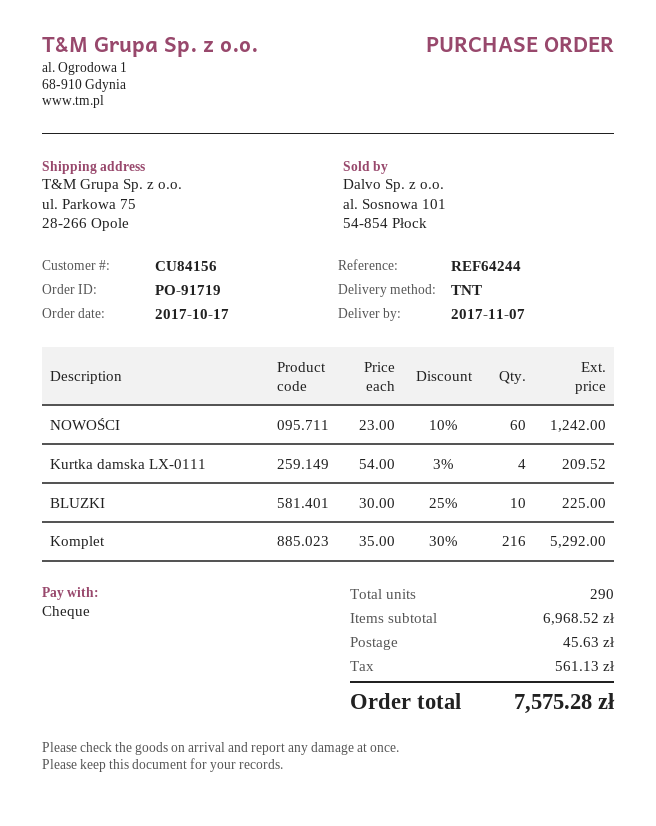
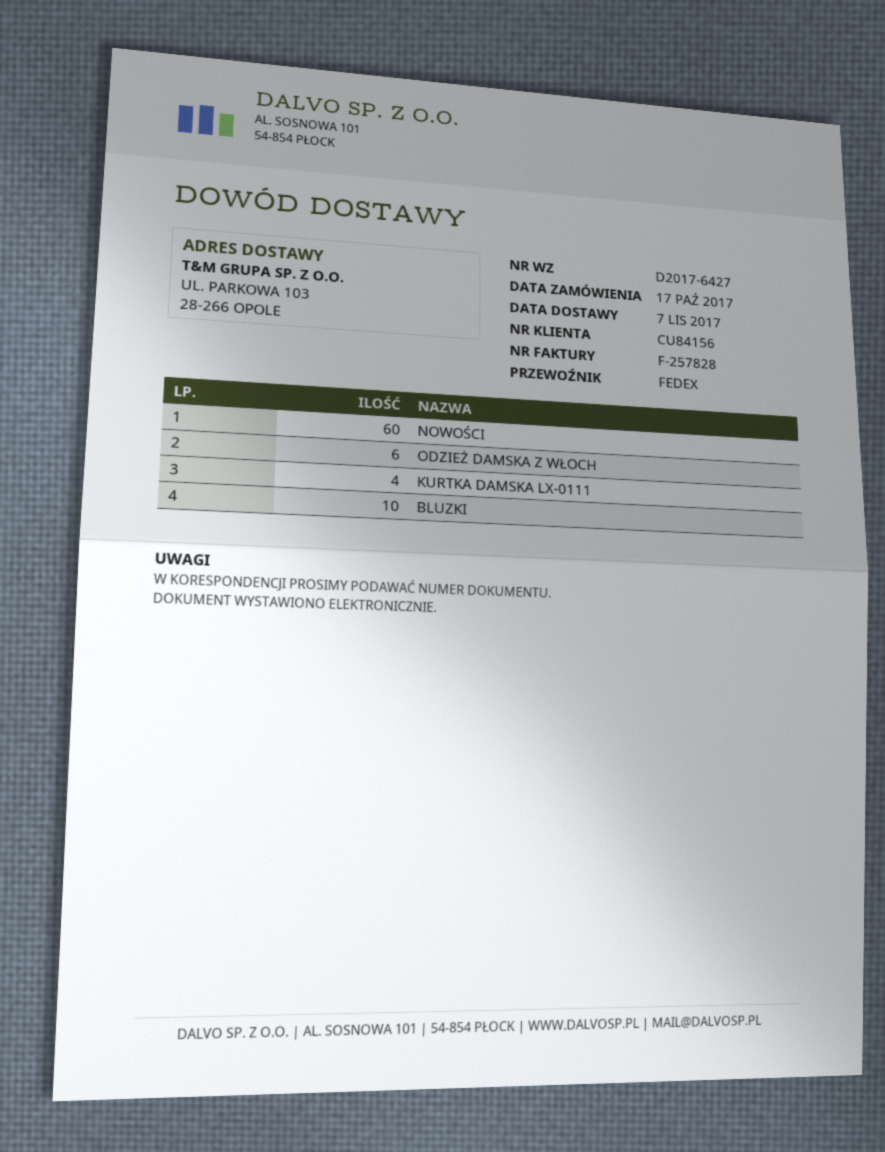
shipping method: TNT -> FedEx
ship to: ul. Parkowa 75, 28-266 Opole -> UL. PARKOWA 103, 28-266 OPOLE
Komplet: 216 -> none
ODZIEŻ DAMSKA Z WŁOCH: none -> 6

